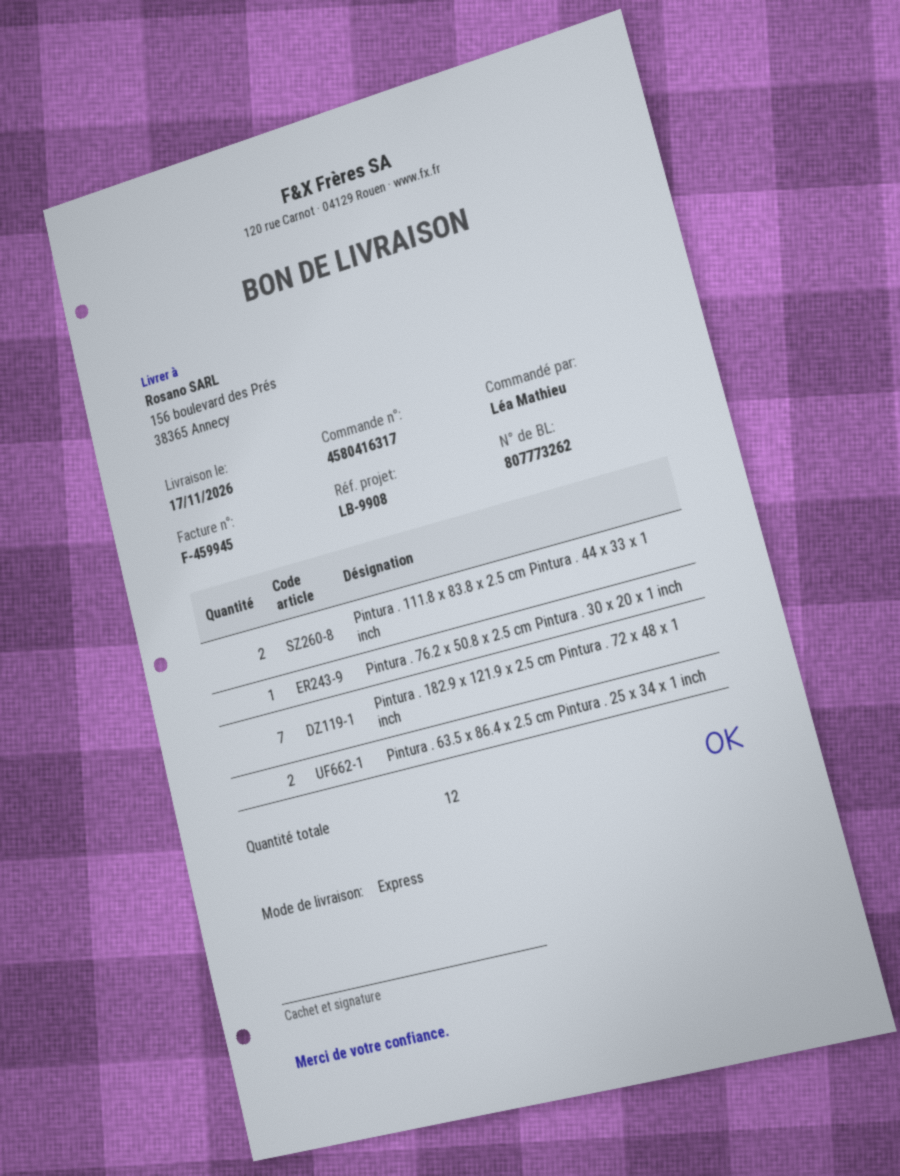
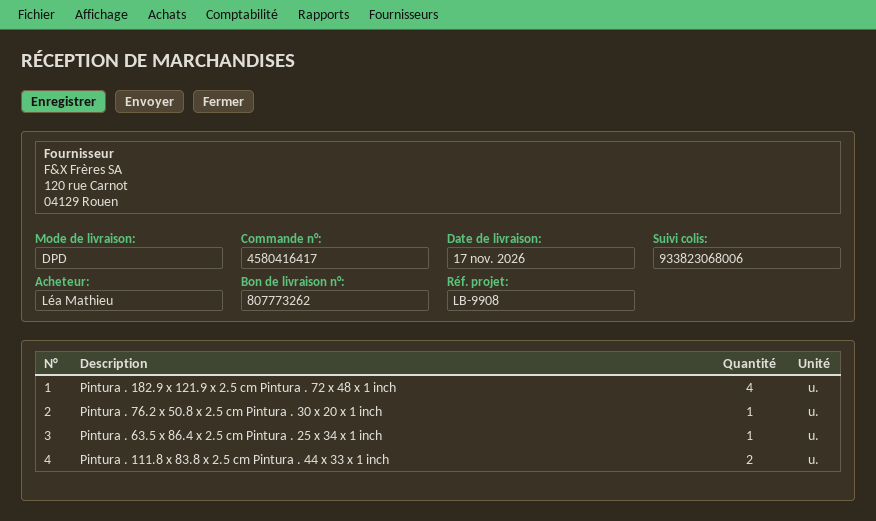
order number: 4580416317 -> 4580416417
shipping method: express -> DPD
Pintura . 182.9 x 121.9 x 2.5 cm Pintura . 72 x 48 x 1 inch: 7 -> 4
Pintura . 63.5 x 86.4 x 2.5 cm Pintura . 25 x 34 x 1 inch: 2 -> 1

